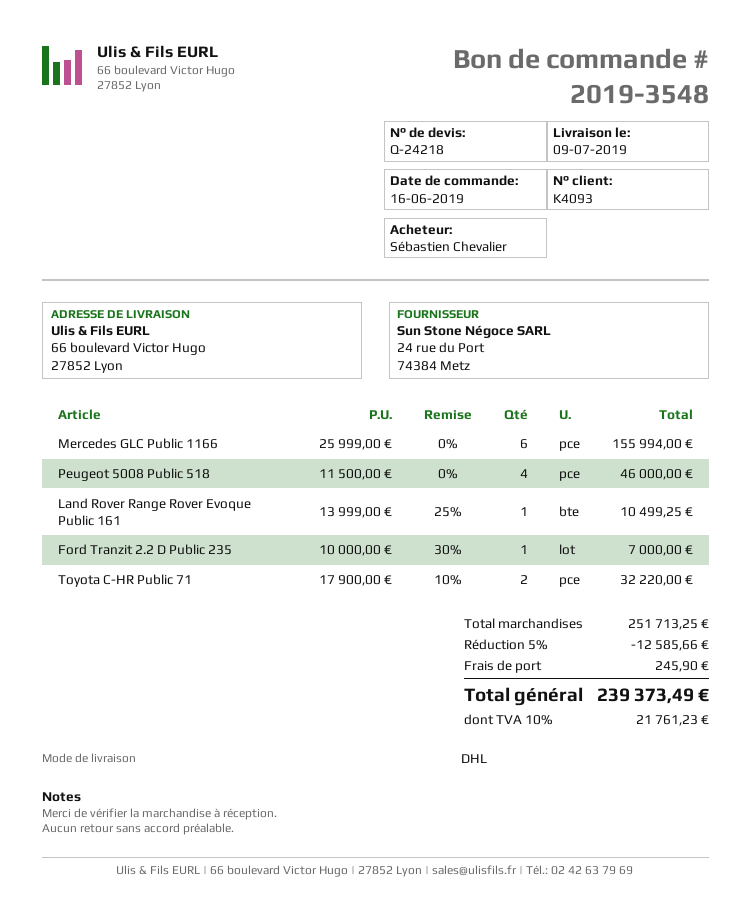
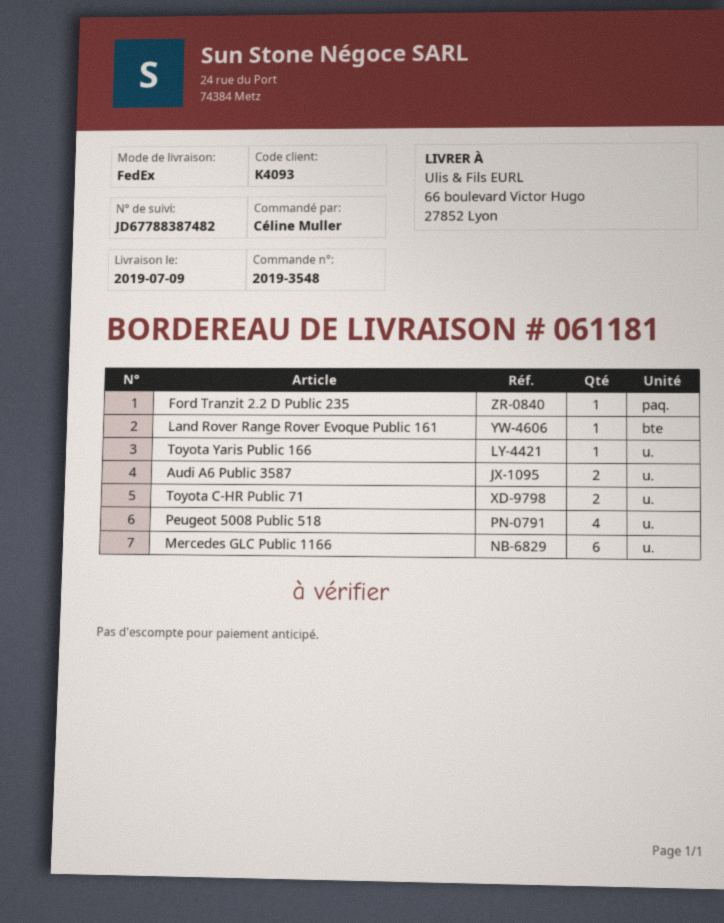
ordered by: Sébastien Chevalier -> Céline Muller
shipping method: DHL -> FedEx
Toyota Yaris Public 166: none -> 1
Audi A6 Public 3587: none -> 2

